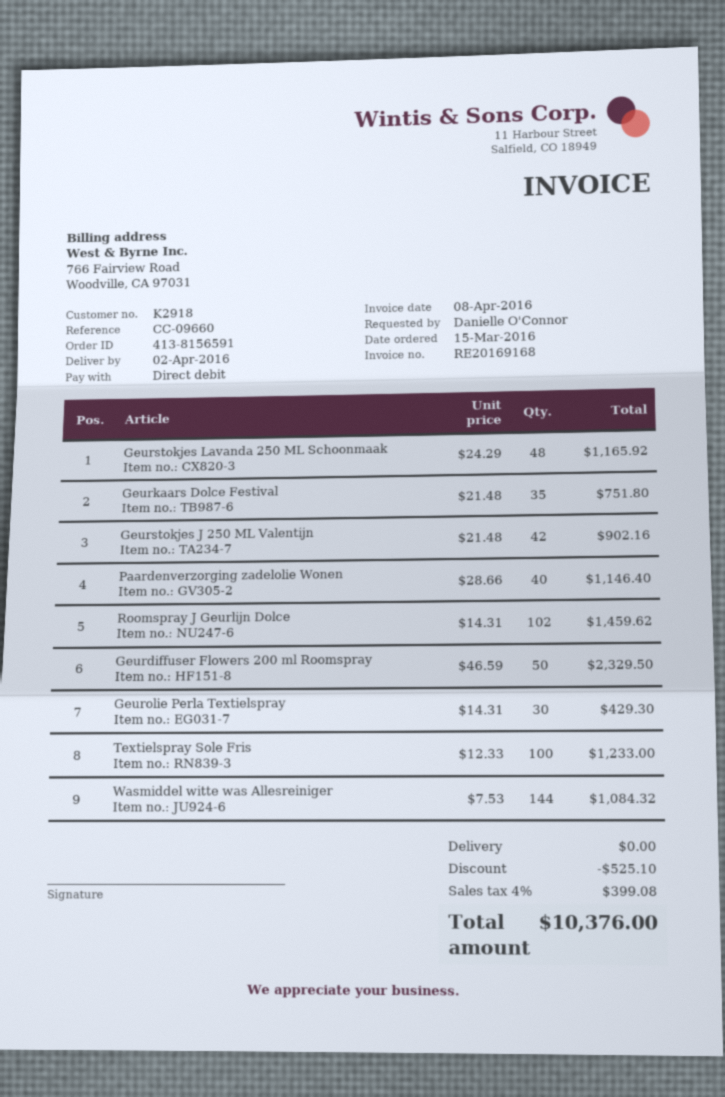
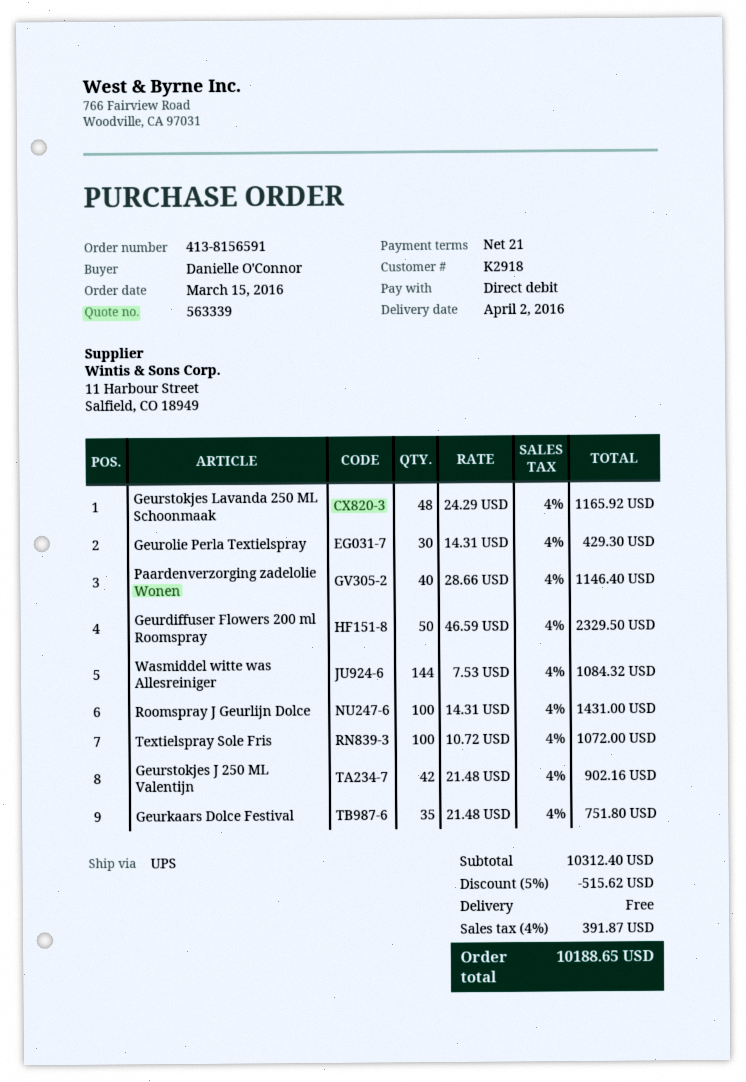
Roomspray J Geurlijn Dolce: 102 x 14.31 = 1459.62 -> 100 x 14.31 = 1431.00
Textielspray Sole Fris: 100 x 12.33 = 1233.00 -> 100 x 10.72 = 1072.00
discount: 525.10 -> 515.62
tax: 4% = 399.08 -> 4% = 391.87
total: 10376.00 -> 10188.65

